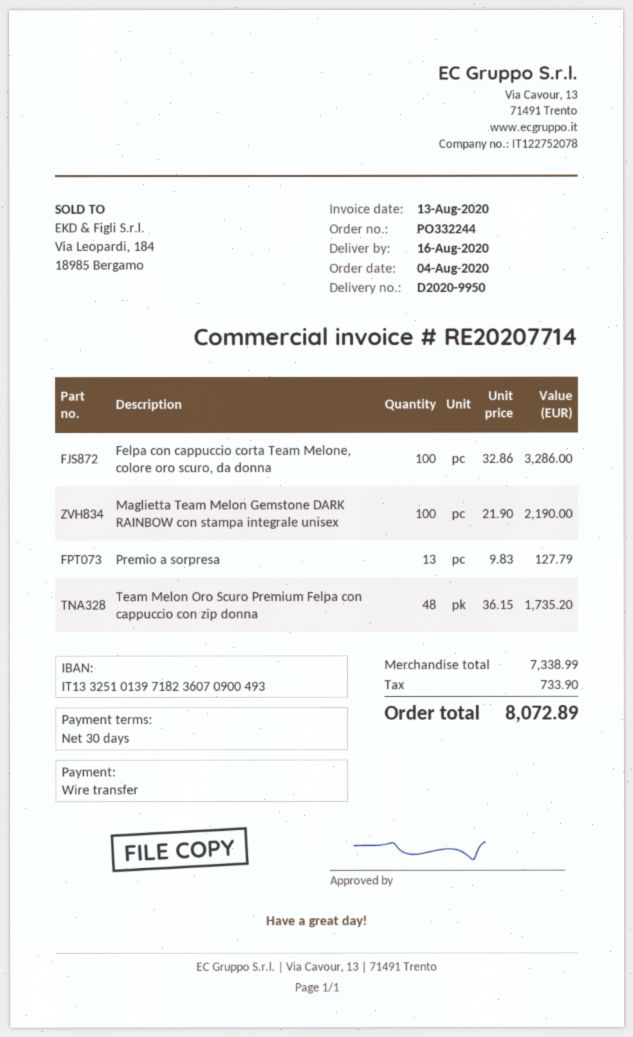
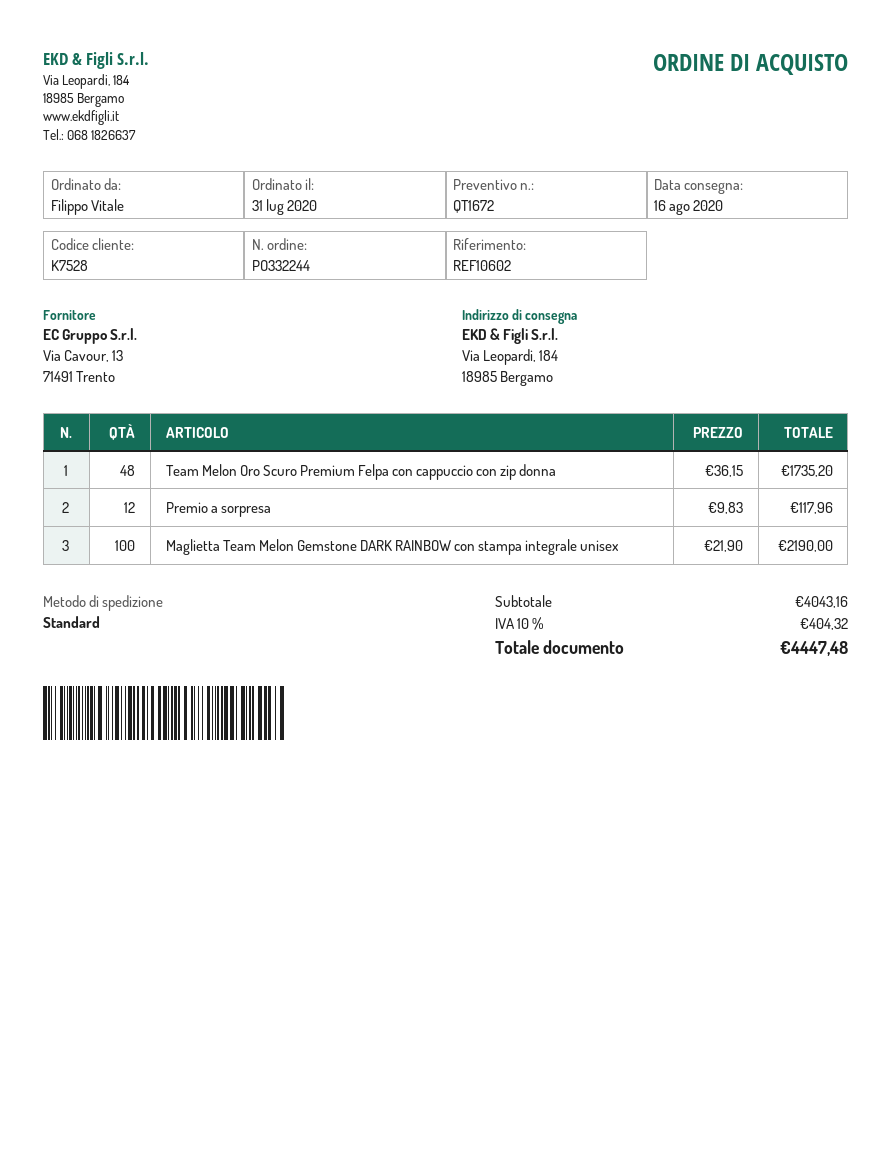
order date: 2020-08-04 -> 2020-07-31
Felpa con cappuccio corta Team Melone, colore oro scuro, da donna: 100 x 32.86 = 3286.00 -> none
Premio a sorpresa: 13 x 9.83 = 127.79 -> 12 x 9.83 = 117.96
subtotal: 7338.99 -> 4043.16
tax: 733.90 -> 404.32
total: 8072.89 -> 4447.48

